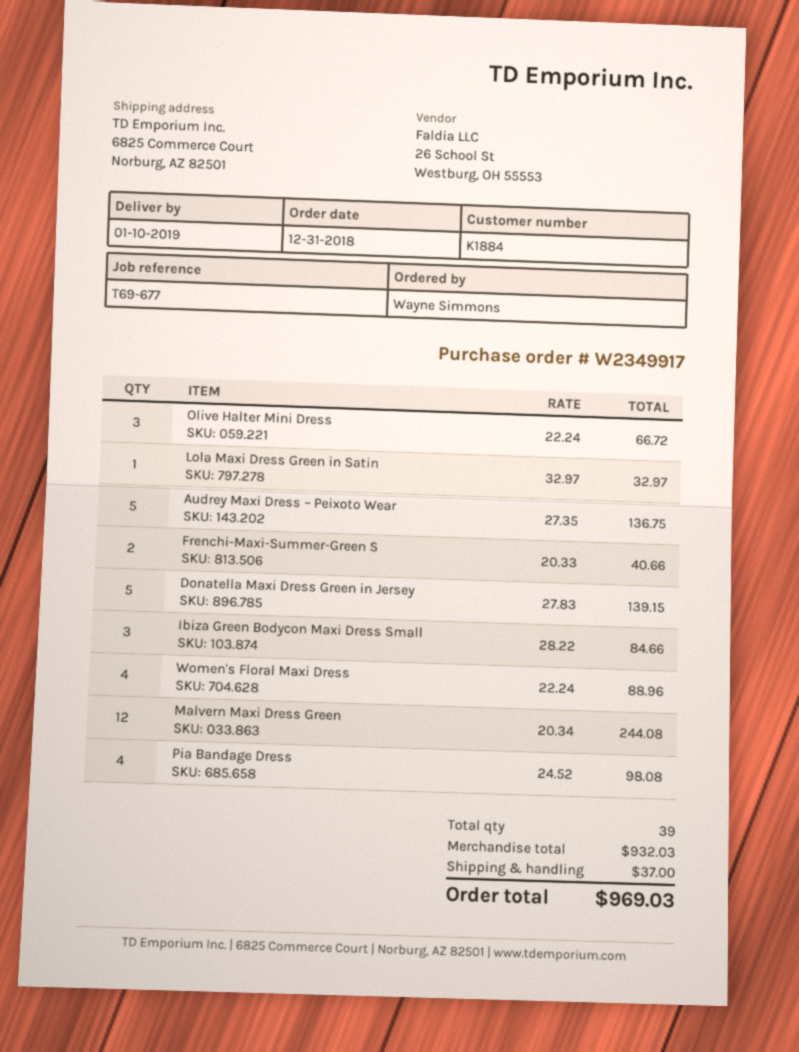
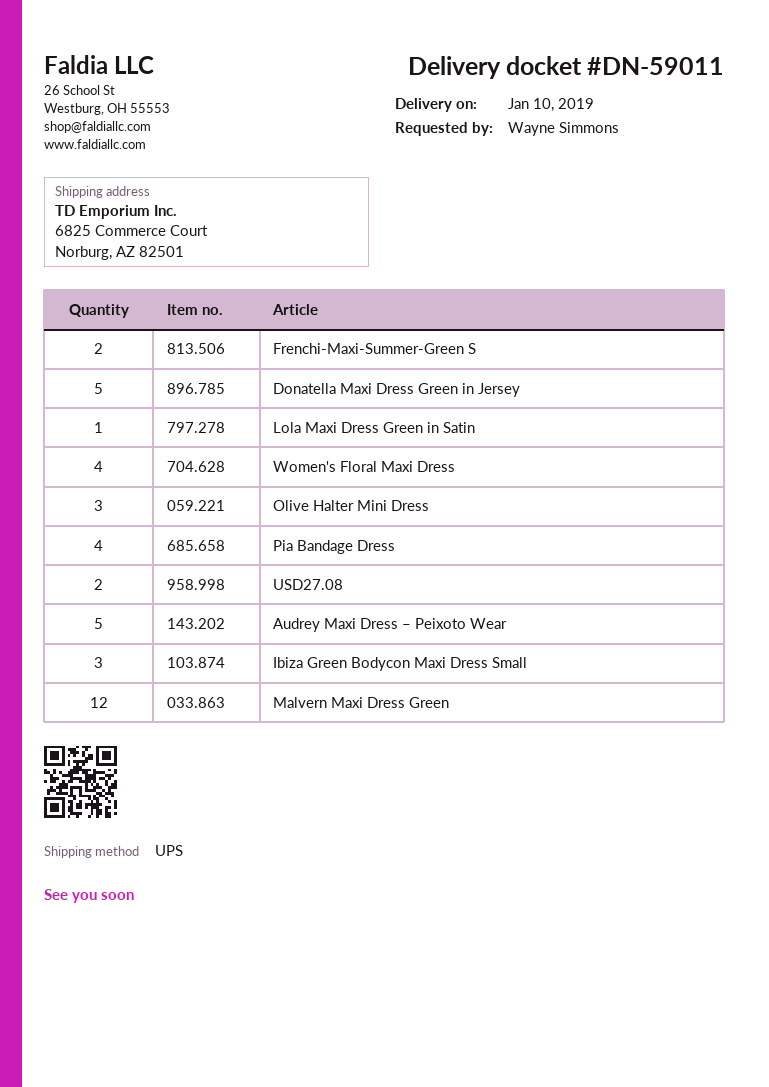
USD27.08: none -> 2

